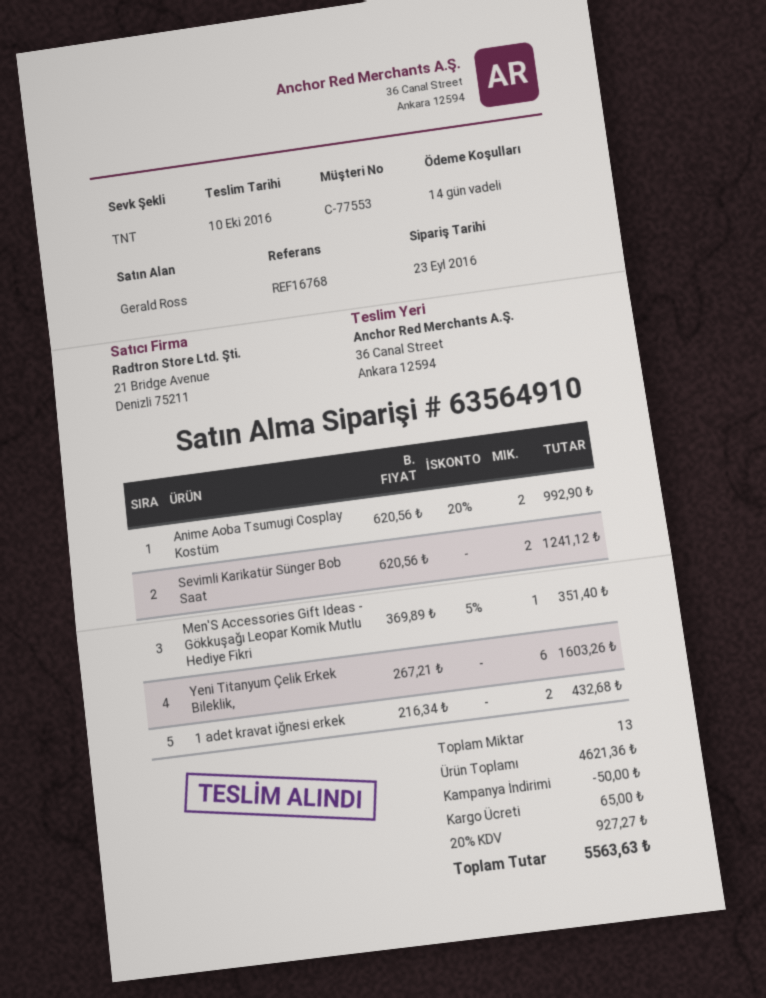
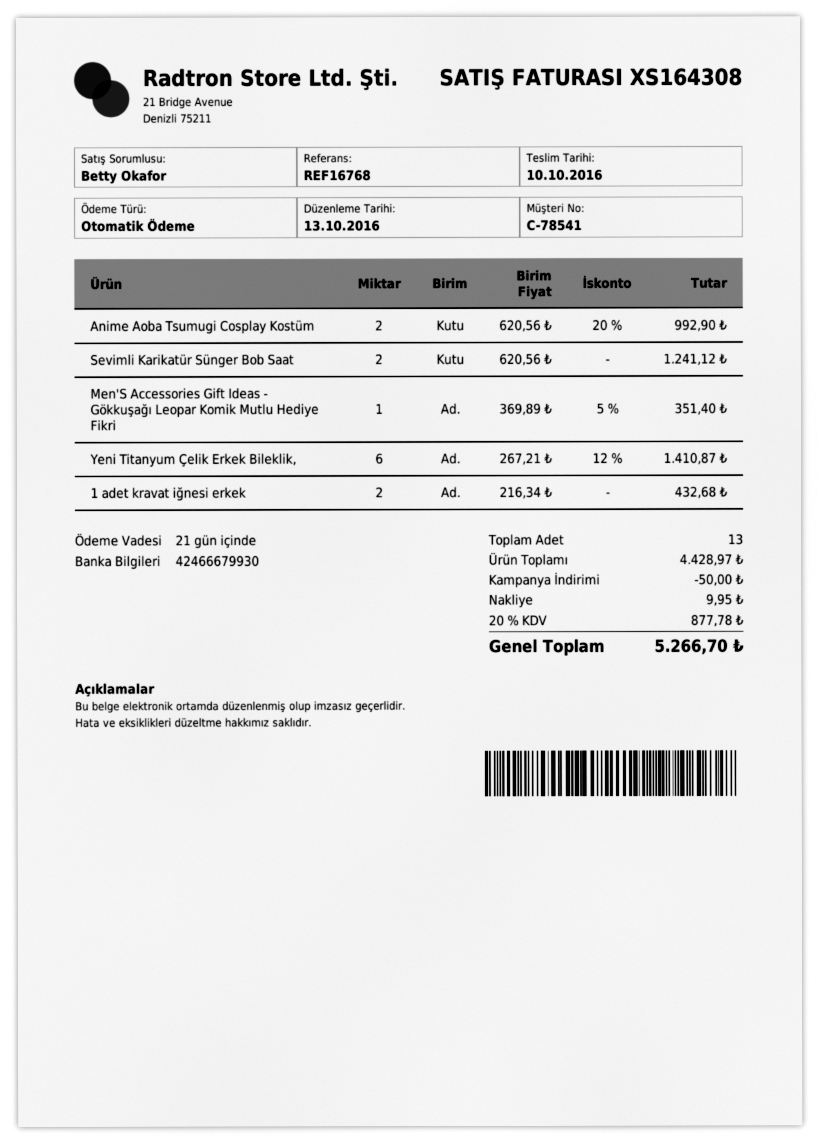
payment terms: 14 days -> 21 days
customer number: C-77553 -> C-78541
Yeni Titanyum Çelik Erkek Bileklik,: 6 x 267.21 = 1603.26 -> 6 x 267.21 - 12% = 1410.87
subtotal: 4621.36 -> 4428.97
shipping: 65.00 -> 9.95
tax: 20% = 927.27 -> 20% = 877.78
total: 5563.63 -> 5266.70

